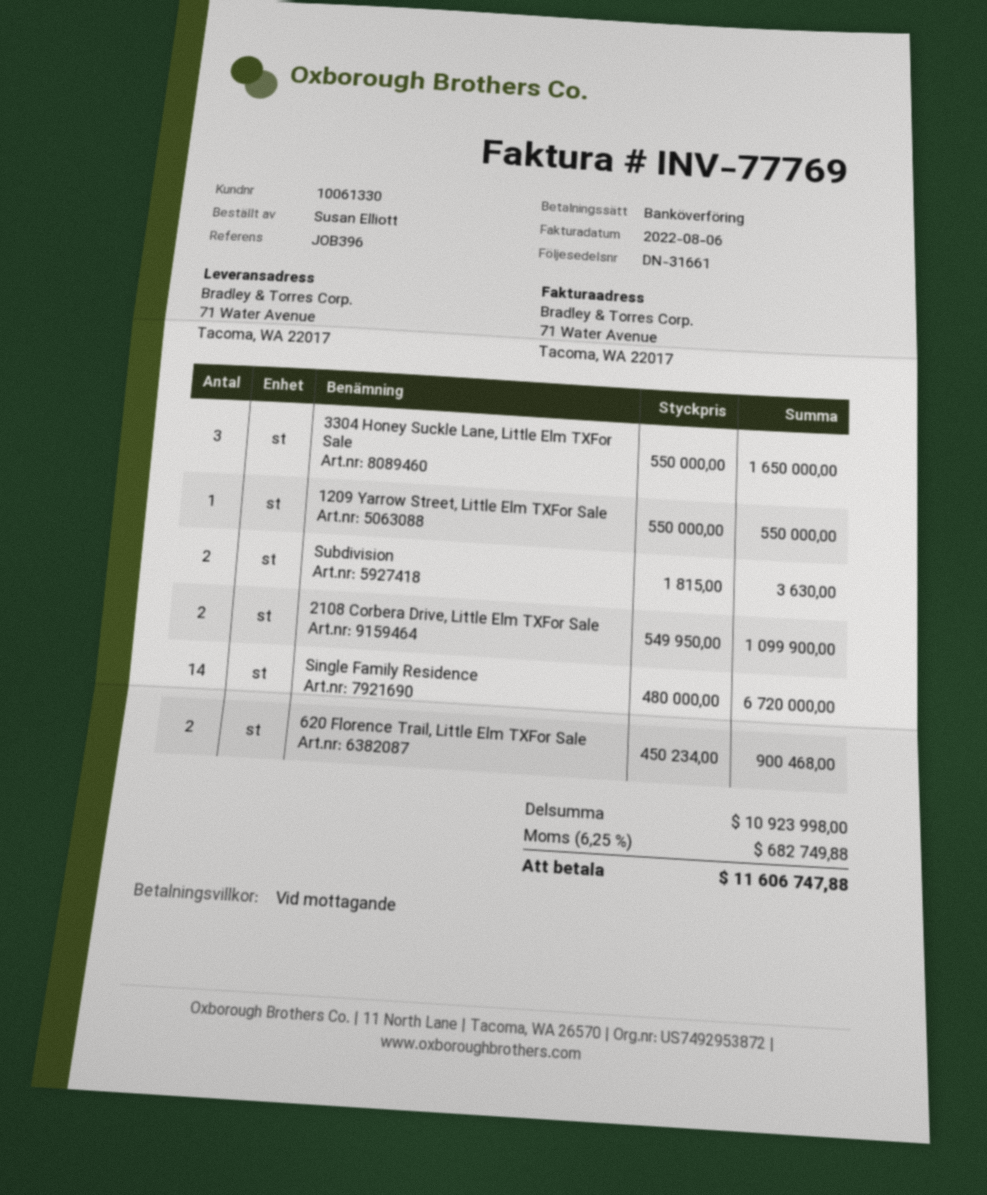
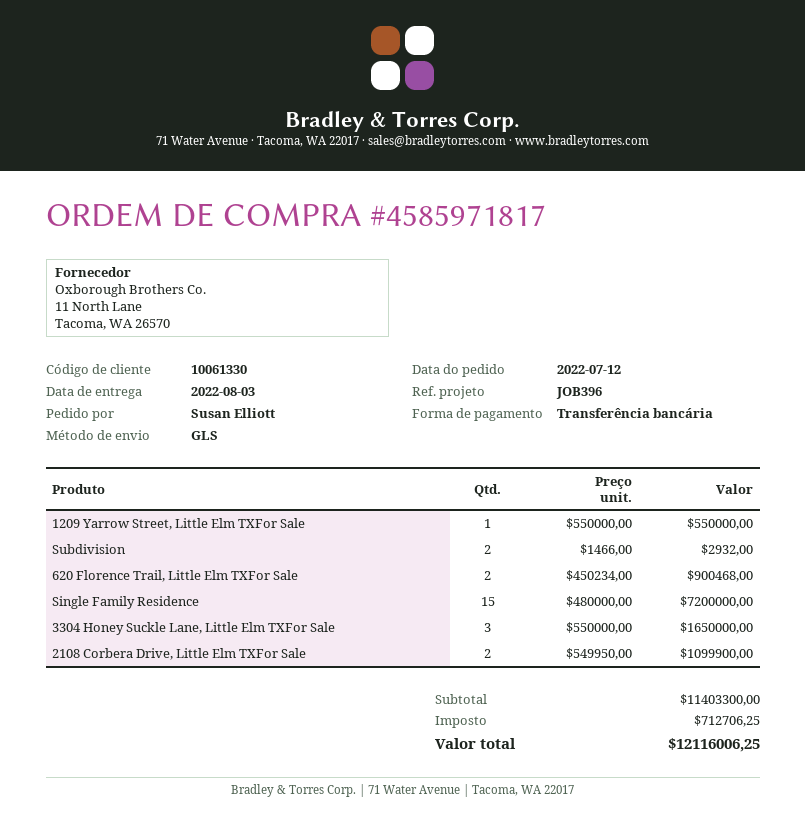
Subdivision: 2 x 1815.00 = 3630.00 -> 2 x 1466.00 = 2932.00
Single Family Residence: 14 x 480000.00 = 6720000.00 -> 15 x 480000.00 = 7200000.00
subtotal: 10923998.00 -> 11403300.00
tax: 682749.88 -> 712706.25
total: 11606747.88 -> 12116006.25

